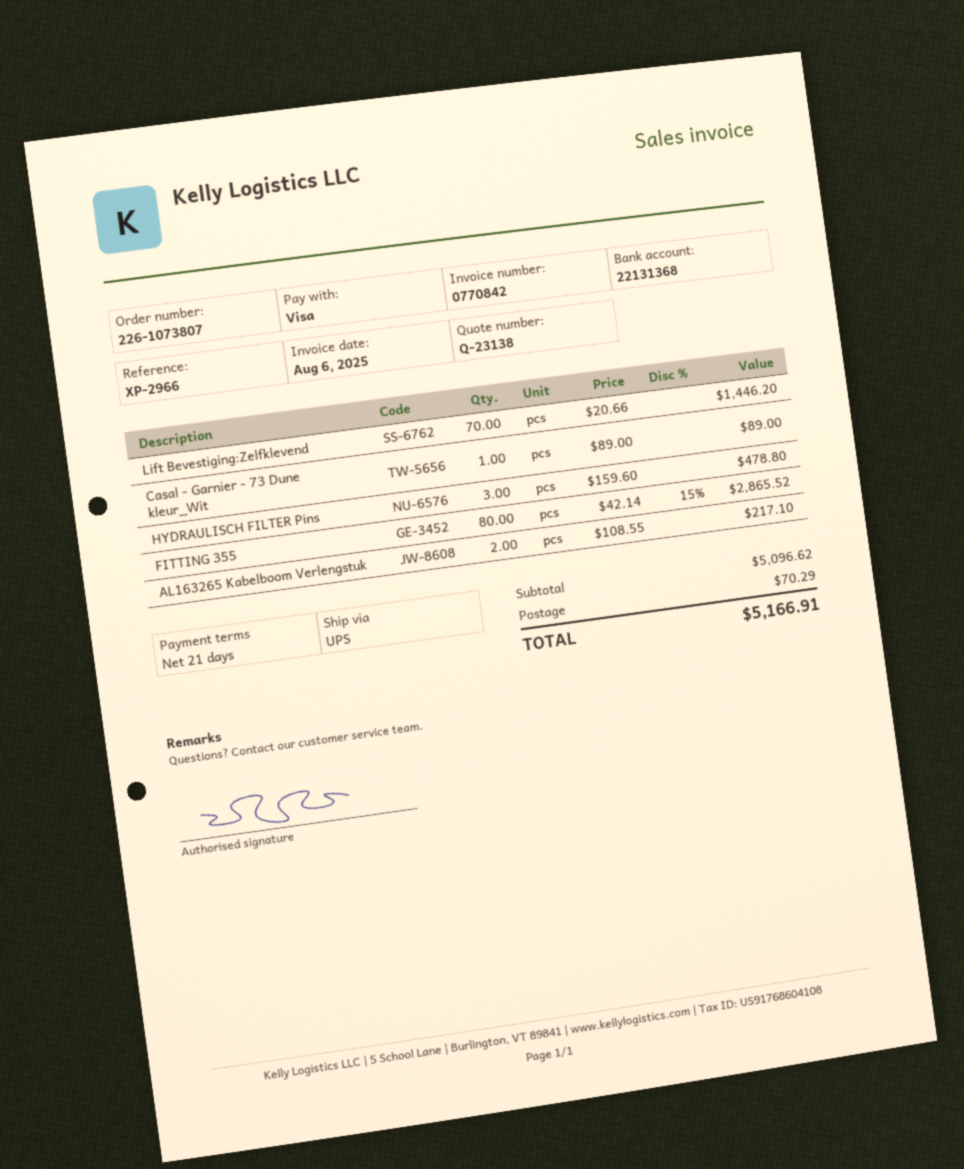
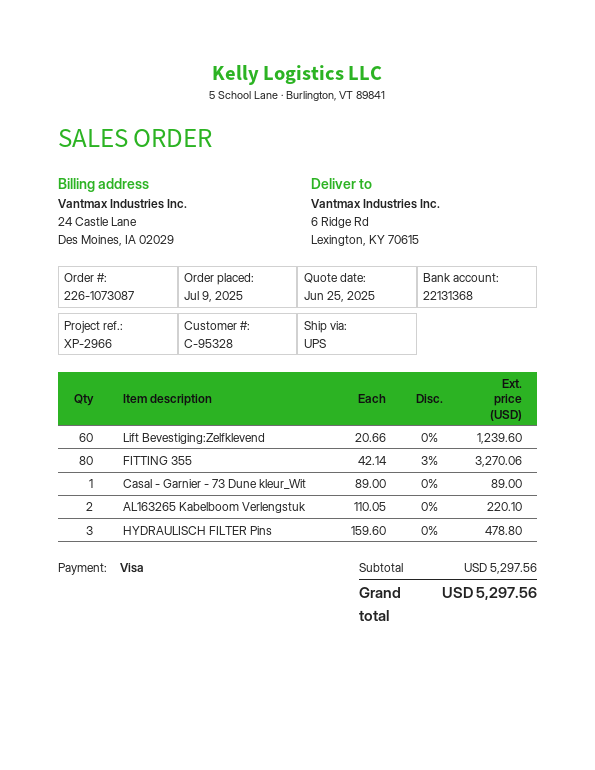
order number: 226-1073807 -> 226-1073087
Lift Bevestiging:Zelfklevend: 70 x 20.66 = 1446.20 -> 60 x 20.66 = 1239.60
FITTING 355: 80 x 42.14 - 15% = 2865.52 -> 80 x 42.14 - 3% = 3270.06
AL163265 Kabelboom Verlengstuk: 2 x 108.55 = 217.10 -> 2 x 110.05 = 220.10
subtotal: 5096.62 -> 5297.56
shipping: 70.29 -> none
total: 5166.91 -> 5297.56

